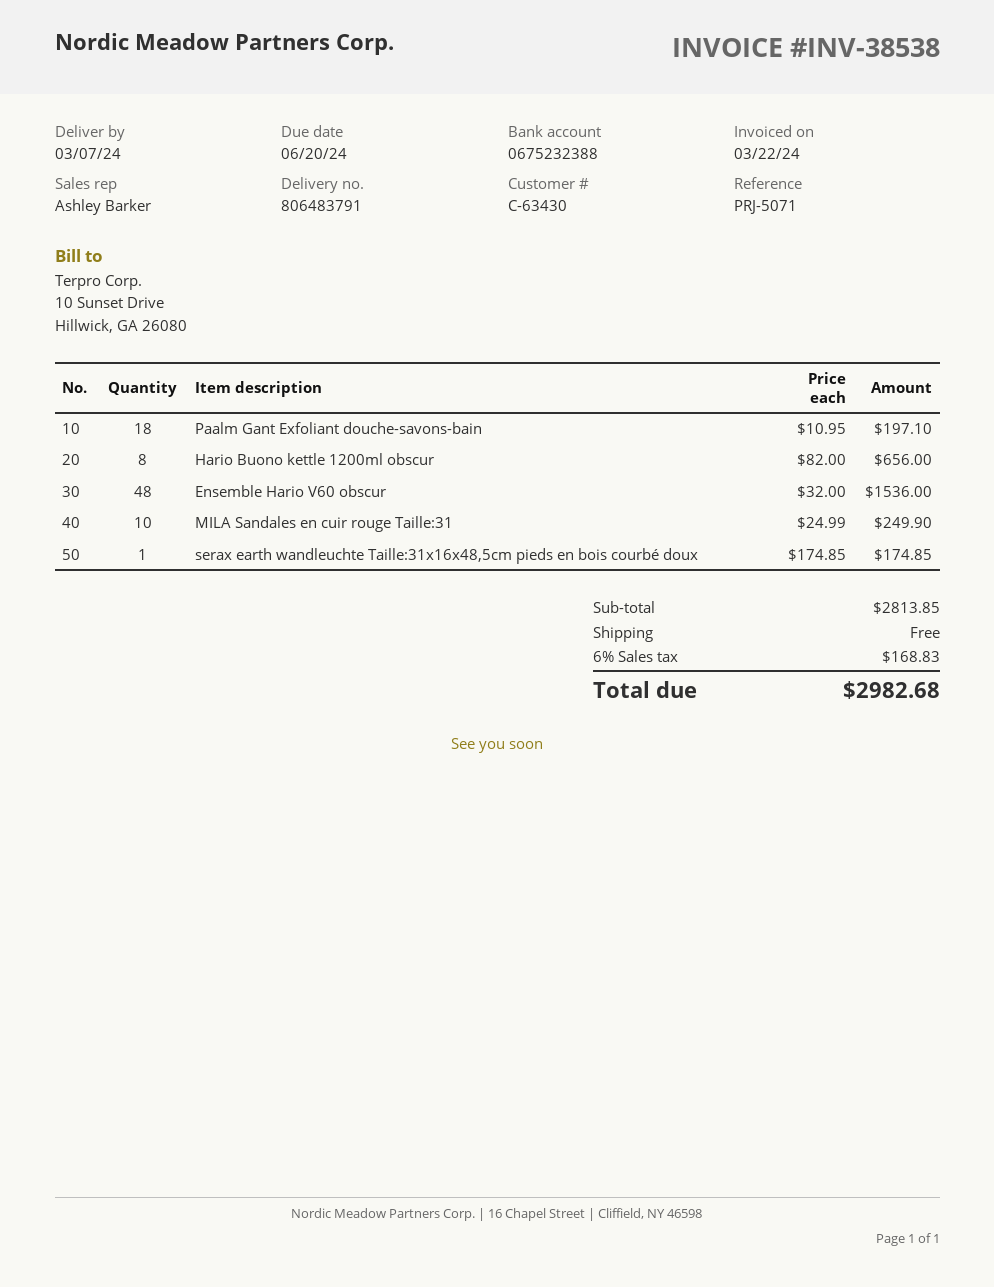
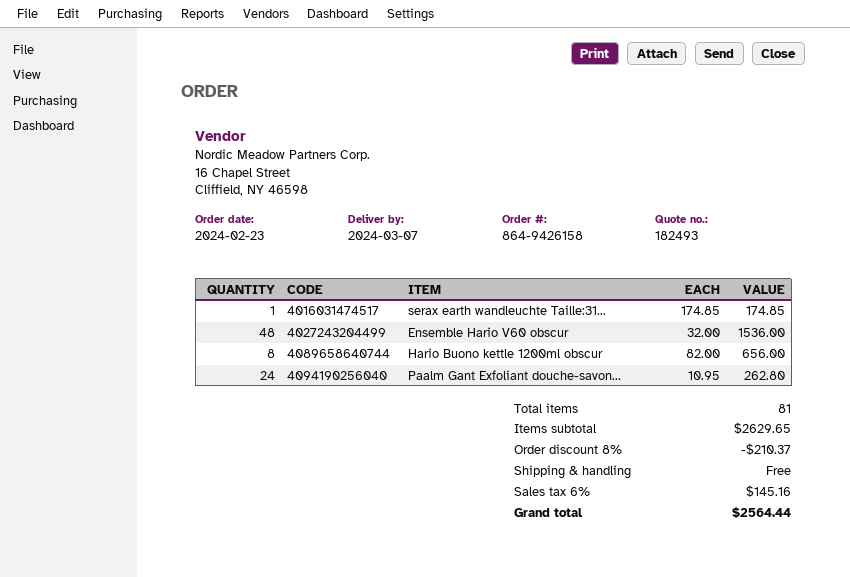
Paalm Gant Exfoliant douche-savons-bain: 18 x 10.95 = 197.10 -> 24 x 10.95 = 262.80
MILA Sandales en cuir rouge Taille:31: 10 x 24.99 = 249.90 -> none
subtotal: 2813.85 -> 2629.65
discount: none -> 8% = 210.37
tax: 6% = 168.83 -> 6% = 145.16
total: 2982.68 -> 2564.44

